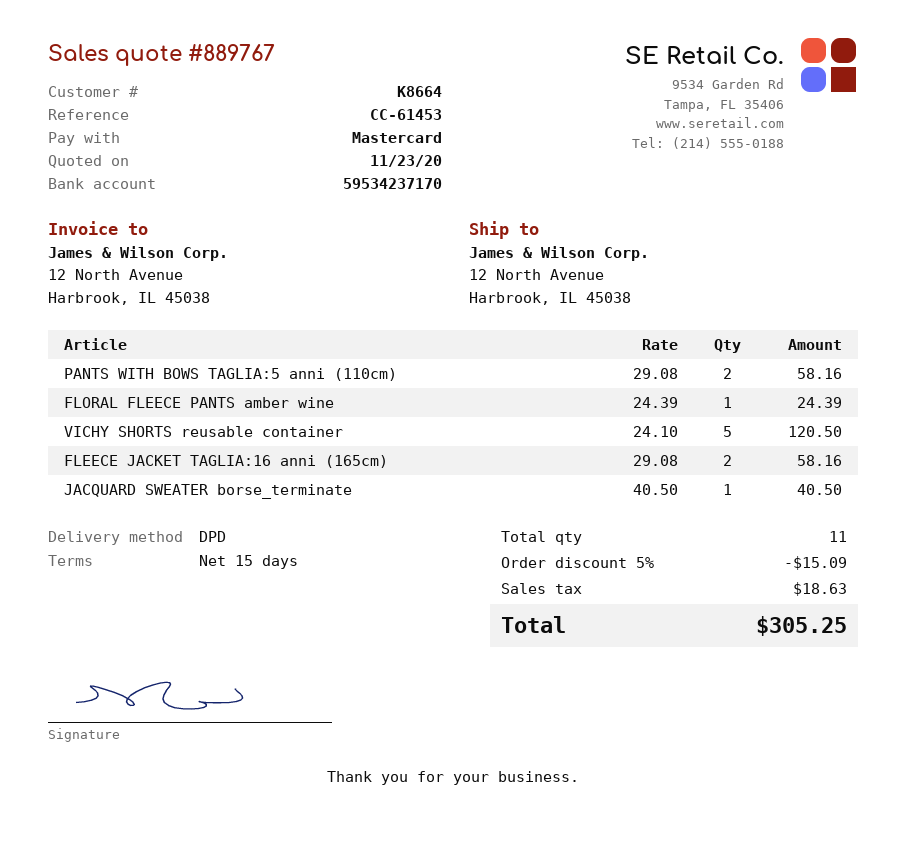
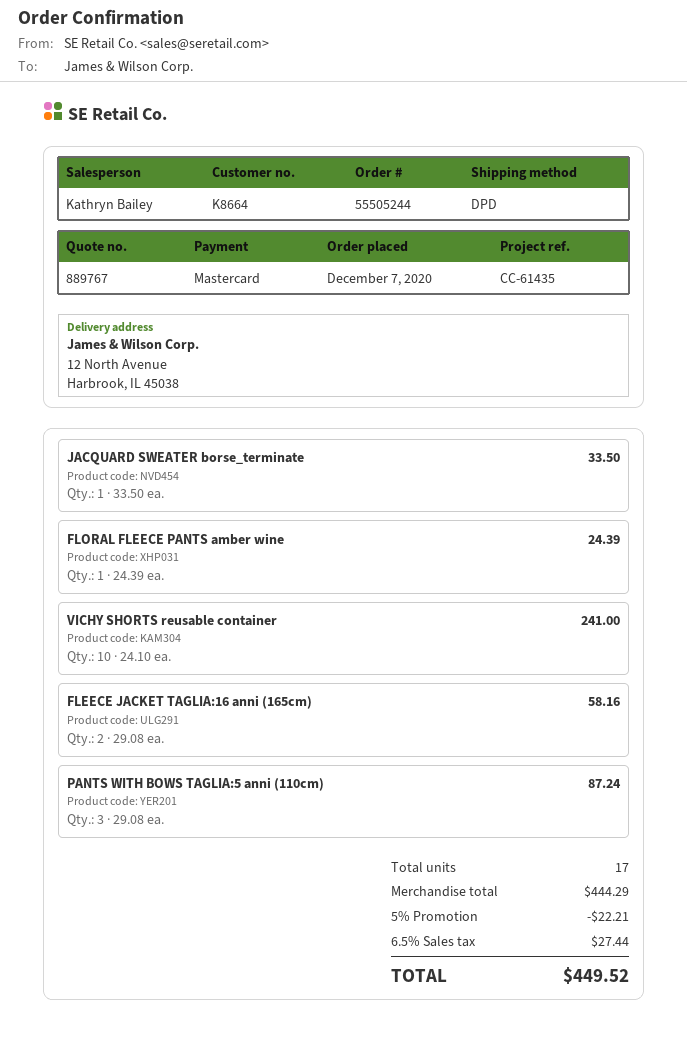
reference: CC-61453 -> CC-61435
PANTS WITH BOWS TAGLIA:5 anni (110cm): 2 x 29.08 = 58.16 -> 3 x 29.08 = 87.24
VICHY SHORTS reusable container: 5 x 24.10 = 120.50 -> 10 x 24.10 = 241.00
JACQUARD SWEATER borse_terminate: 1 x 40.50 = 40.50 -> 1 x 33.50 = 33.50
total quantity: 11 -> 17
discount: 5% = 15.09 -> 5% = 22.21
tax: 18.63 -> 27.44
total: 305.25 -> 449.52

